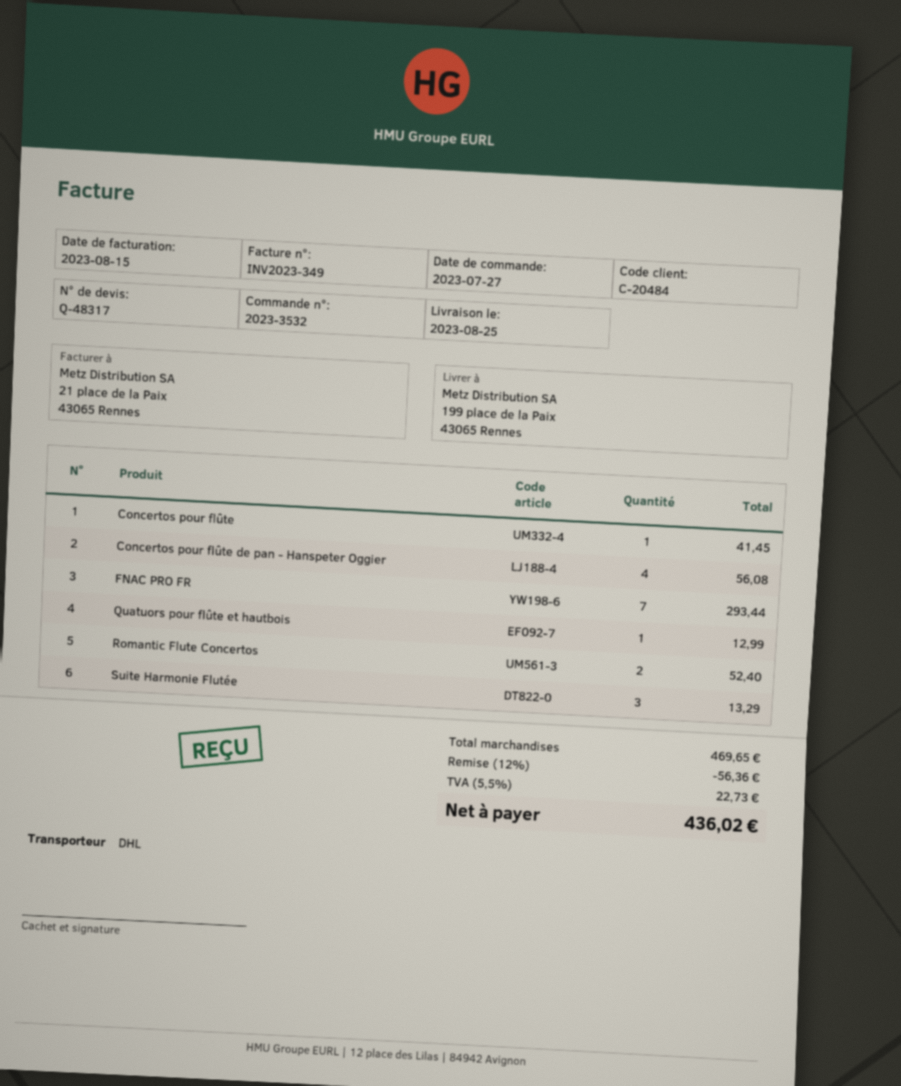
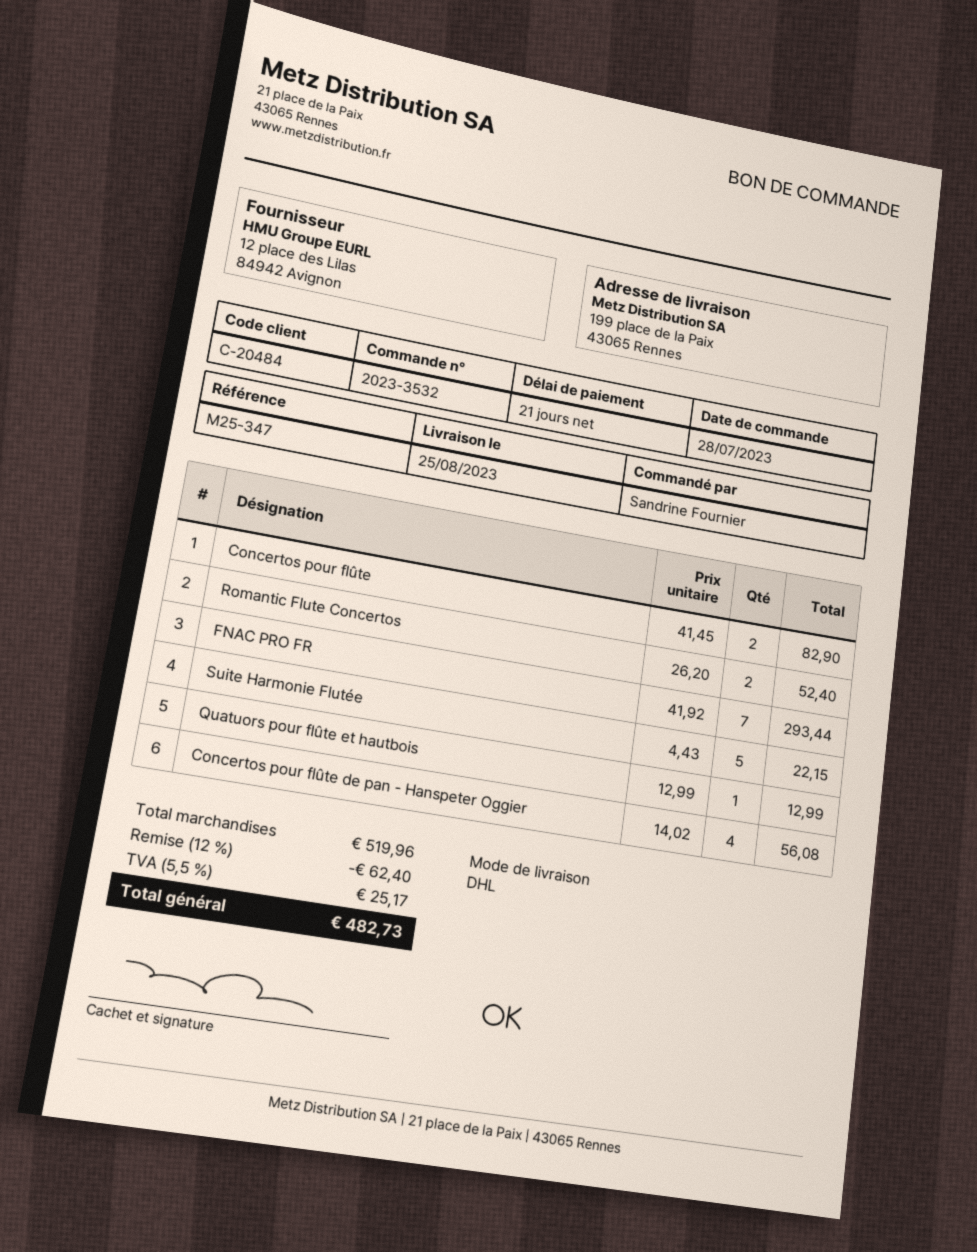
order date: 2023-07-27 -> 2023-07-28
Concertos pour flûte: 1 for 41.45 -> 2 for 82.90
Suite Harmonie Flutée: 3 for 13.29 -> 5 for 22.15
subtotal: 469.65 -> 519.96
discount: 12% = 56.36 -> 12% = 62.40
tax: 5.5% = 22.73 -> 5.5% = 25.17
total: 436.02 -> 482.73

